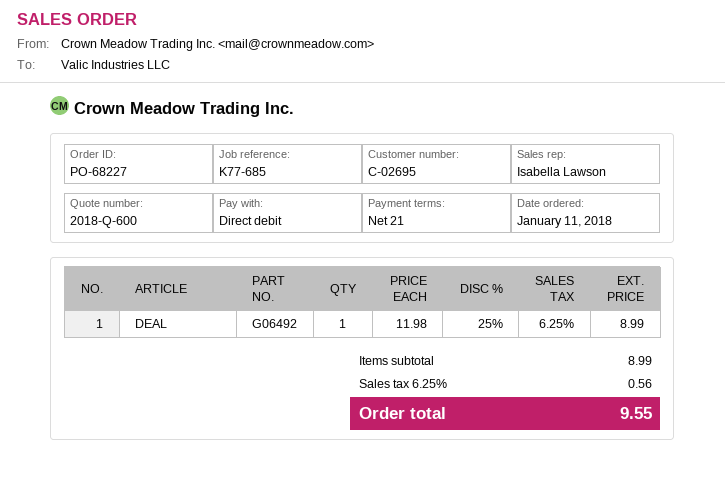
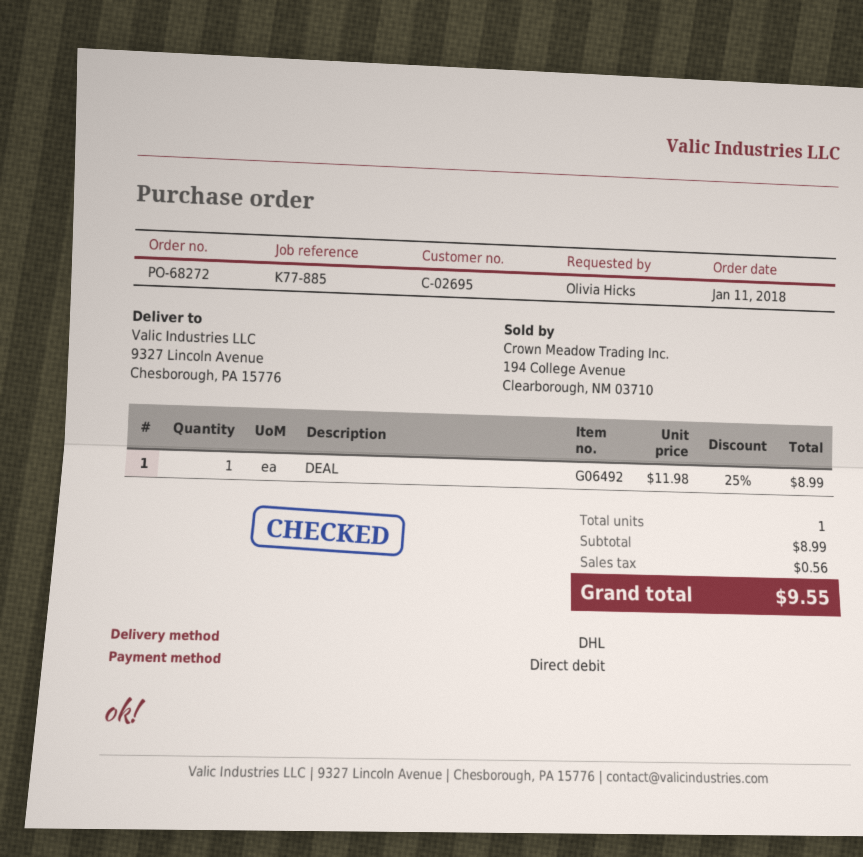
order number: PO-68227 -> PO-68272
reference: K77-685 -> K77-885

